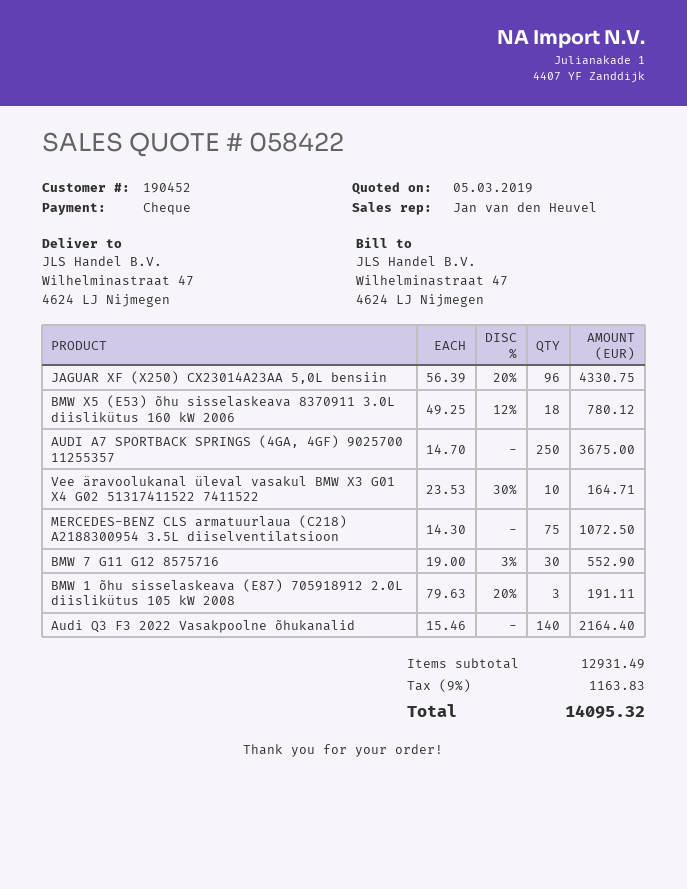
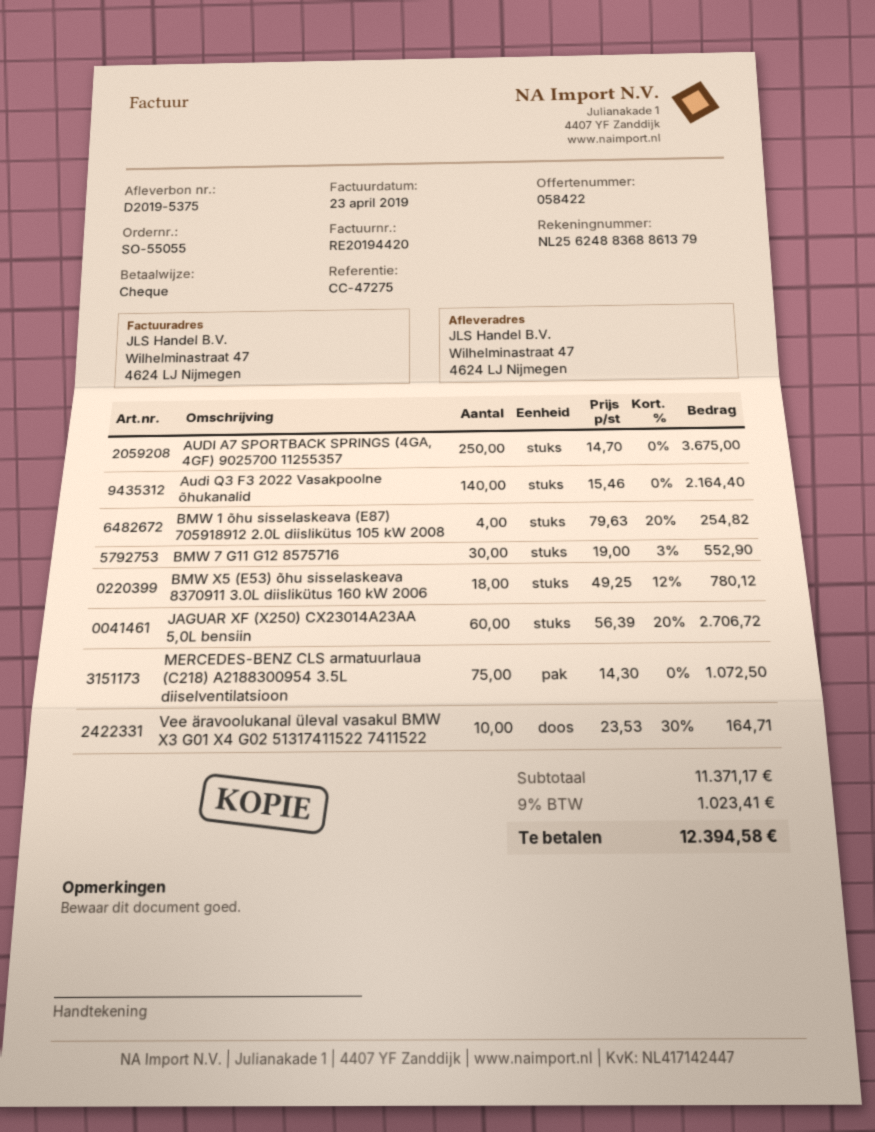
JAGUAR XF (X250) CX23014A23AA 5,0L bensiin: 96 x 56.39 - 20% = 4330.75 -> 60 x 56.39 - 20% = 2706.72
BMW 1 õhu sisselaskeava (E87) 705918912 2.0L diislikütus 105 kW 2008: 3 x 79.63 - 20% = 191.11 -> 4 x 79.63 - 20% = 254.82
subtotal: 12931.49 -> 11371.17
tax: 9% = 1163.83 -> 9% = 1023.41
total: 14095.32 -> 12394.58

